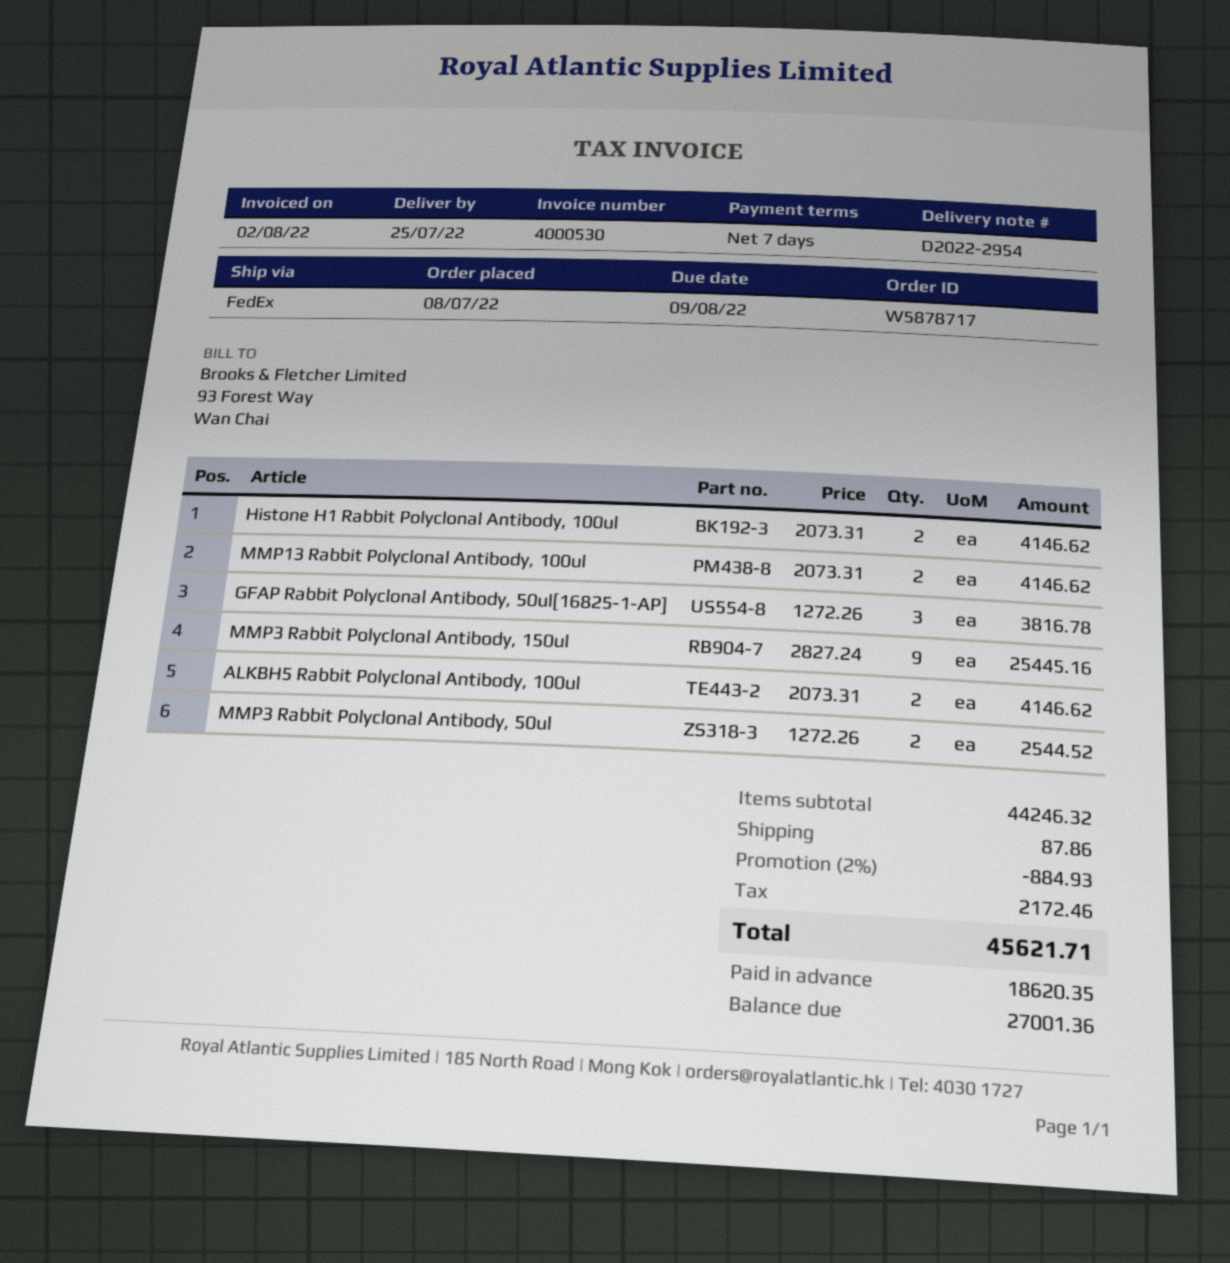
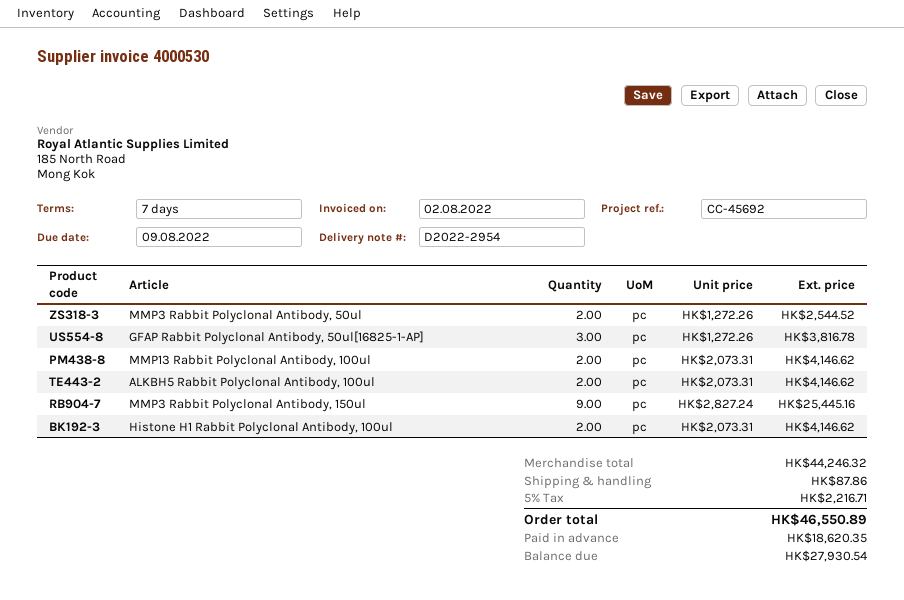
discount: 2% = 884.93 -> none
tax: 2172.46 -> 2216.71
total: 45621.71 -> 46550.89
balance: 27001.36 -> 27930.54

